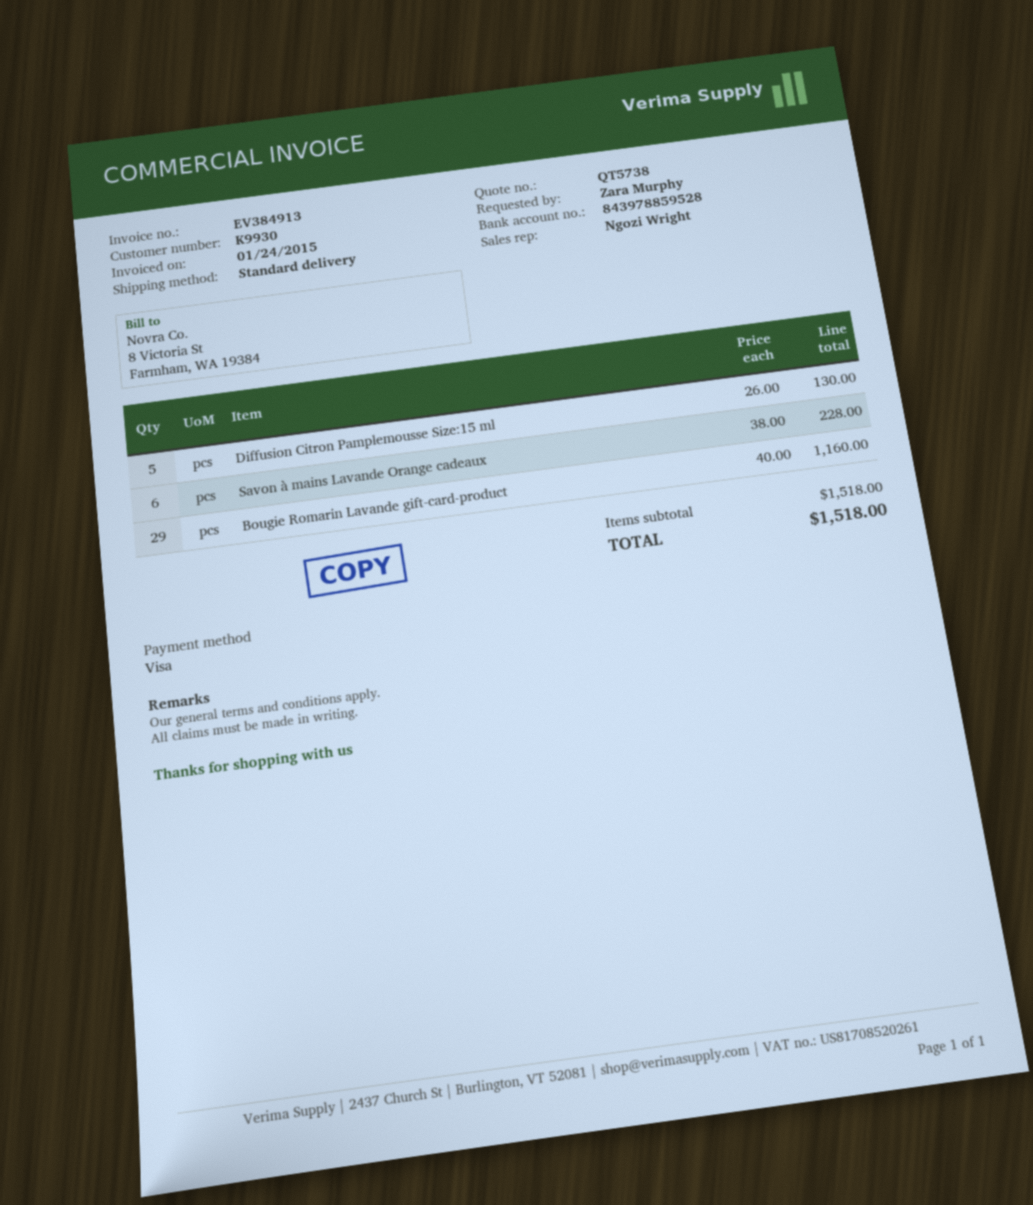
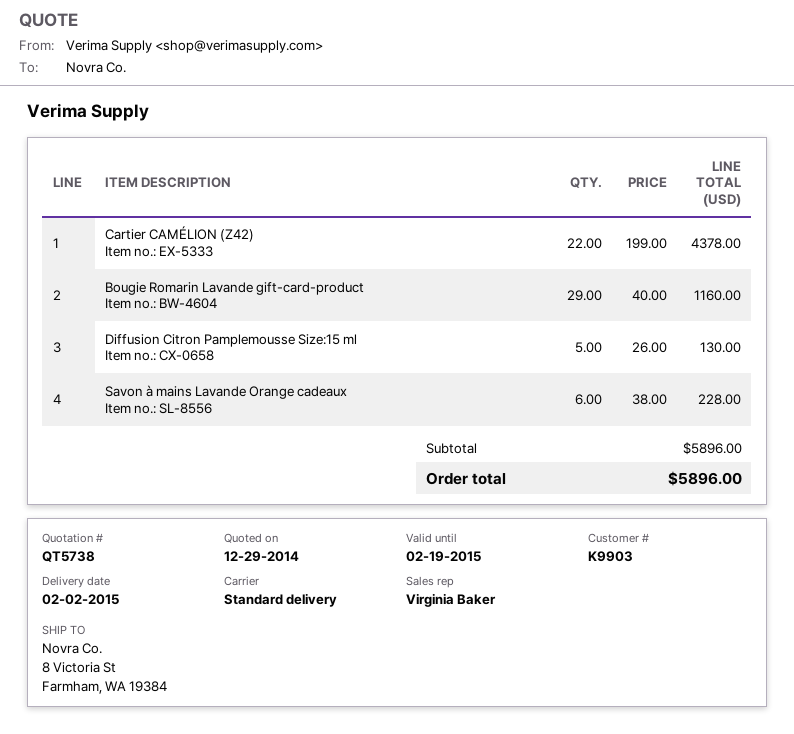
customer number: K9930 -> K9903
sales rep: Ngozi Wright -> Virginia Baker
Cartier CAMÉLION (Z42): none -> 22 x 199.00 = 4378.00
subtotal: 1518.00 -> 5896.00
total: 1518.00 -> 5896.00

